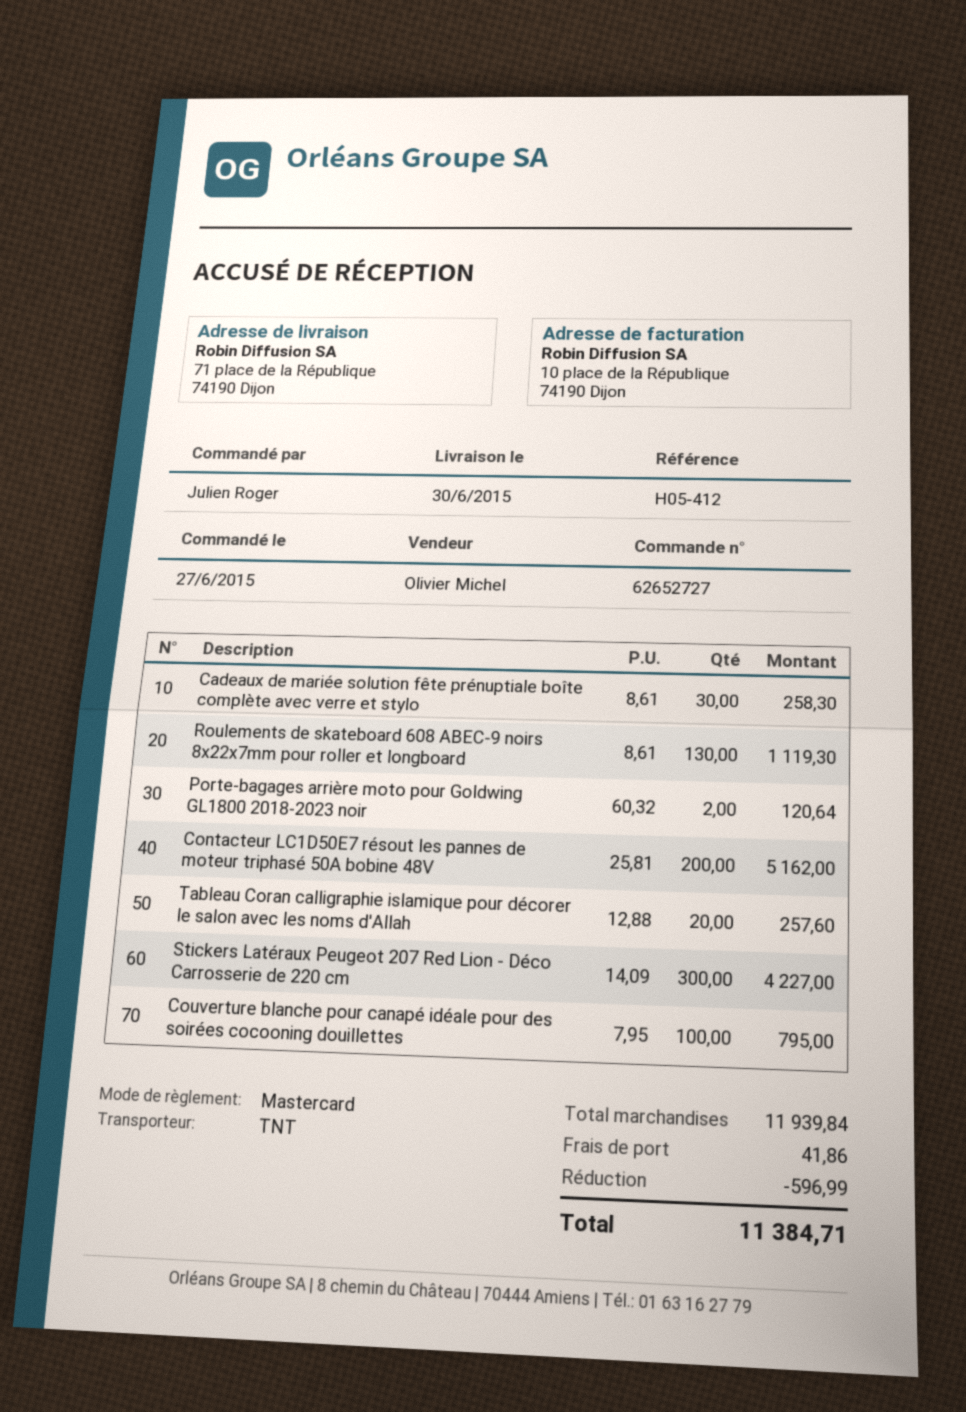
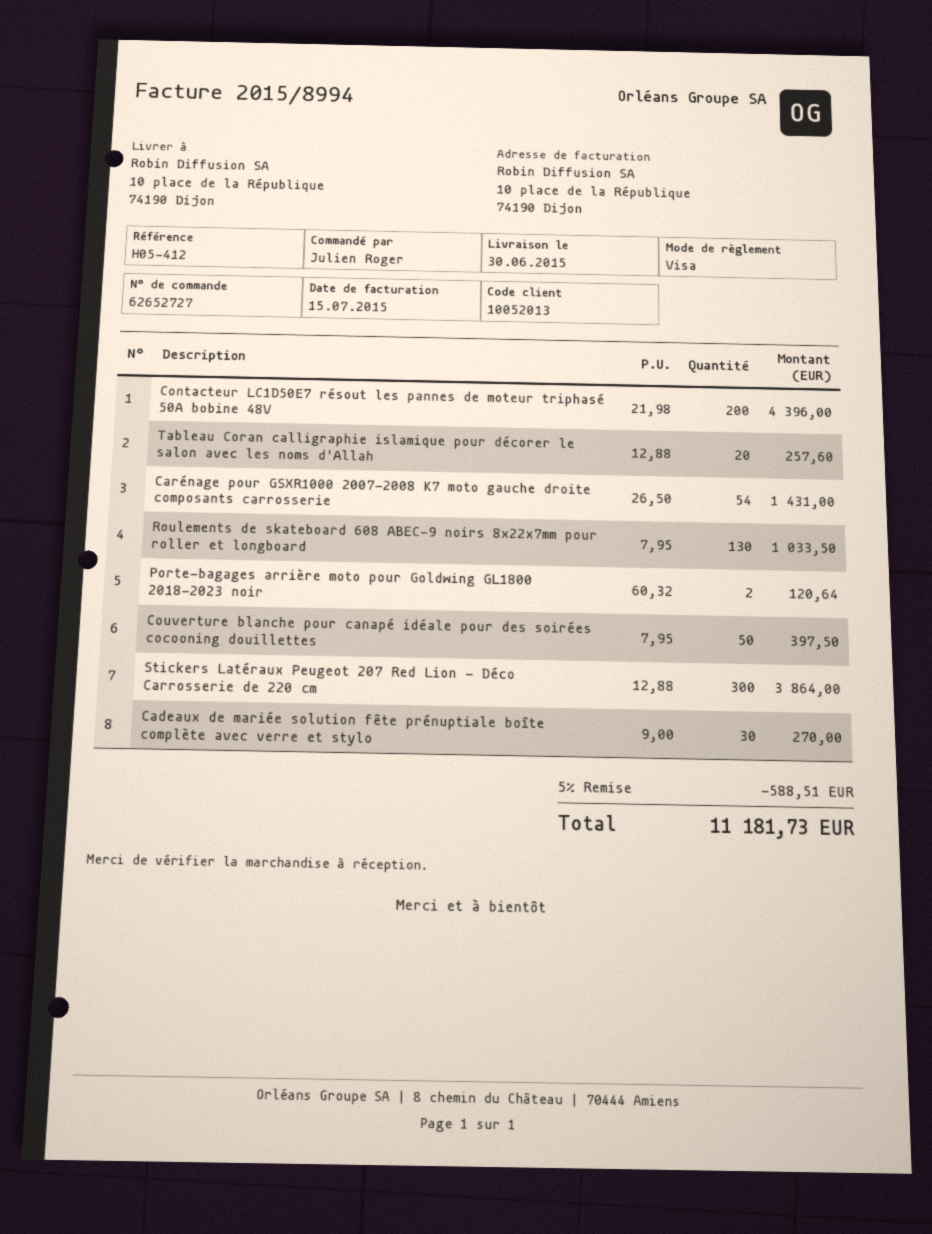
payment method: Mastercard -> Visa
ship to: 71 place de la République, 74190 Dijon -> 10 place de la République, 74190 Dijon
Cadeaux de mariée solution fête prénuptiale boîte complète avec verre et stylo: 30 x 8.61 = 258.30 -> 30 x 9.00 = 270.00
Roulements de skateboard 608 ABEC-9 noirs 8x22x7mm pour roller et longboard: 130 x 8.61 = 1119.30 -> 130 x 7.95 = 1033.50
Contacteur LC1D50E7 résout les pannes de moteur triphasé 50A bobine 48V: 200 x 25.81 = 5162.00 -> 200 x 21.98 = 4396.00
Stickers Latéraux Peugeot 207 Red Lion - Déco Carrosserie de 220 cm: 300 x 14.09 = 4227.00 -> 300 x 12.88 = 3864.00
Couverture blanche pour canapé idéale pour des soirées cocooning douillettes: 100 x 7.95 = 795.00 -> 50 x 7.95 = 397.50
Carénage pour GSXR1000 2007-2008 K7 moto gauche droite composants carrosserie: none -> 54 x 26.50 = 1431.00
discount: 596.99 -> 588.51
shipping: 41.86 -> none
total: 11384.71 -> 11181.73

